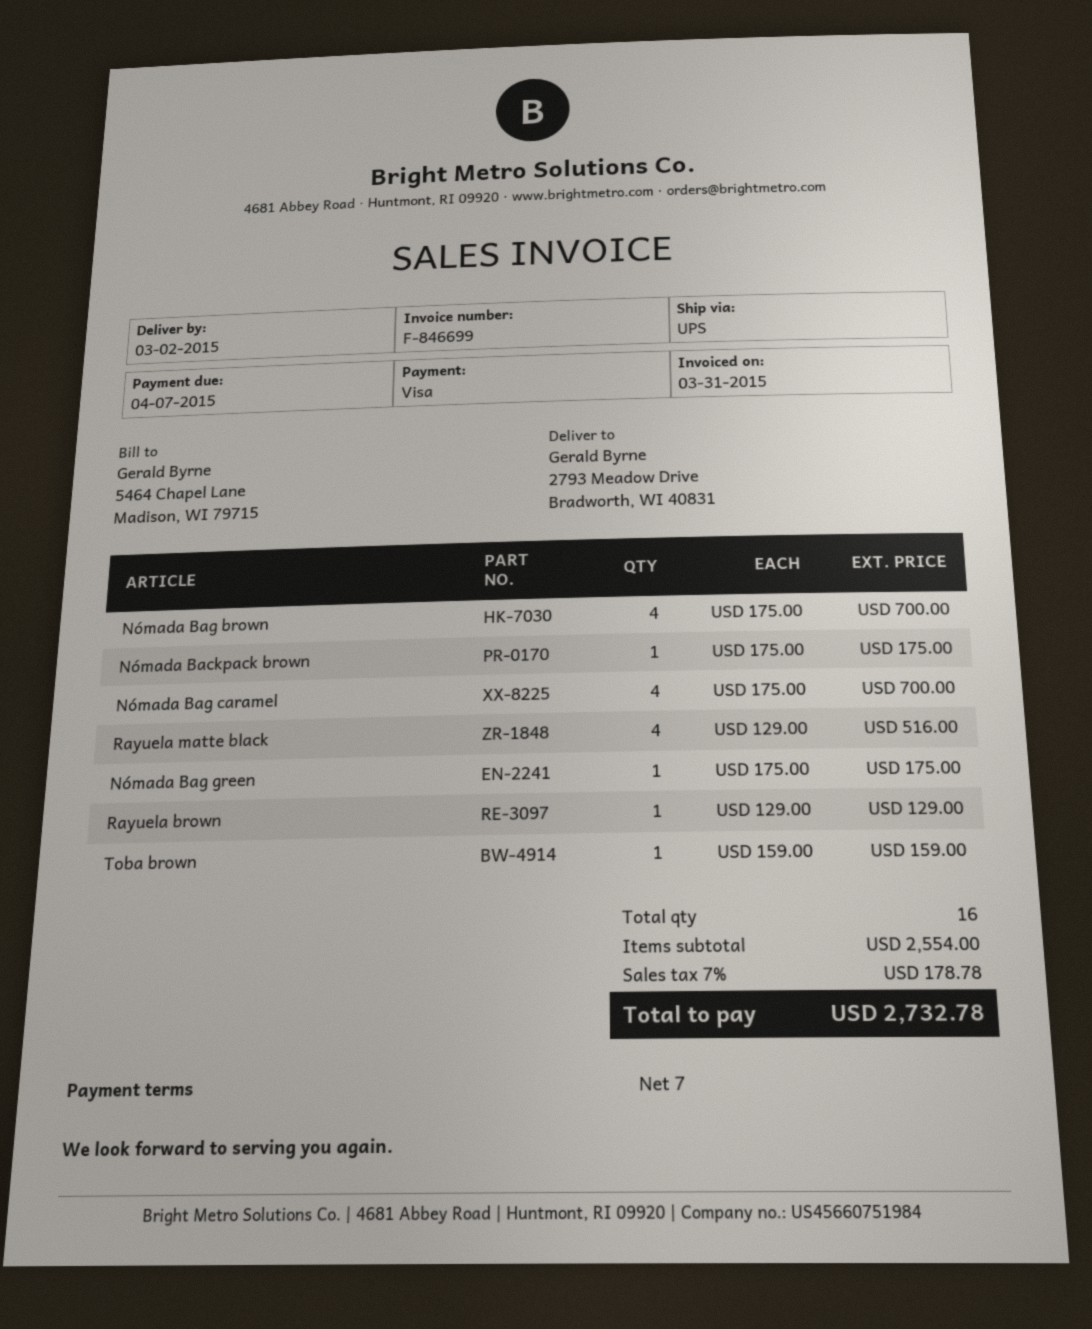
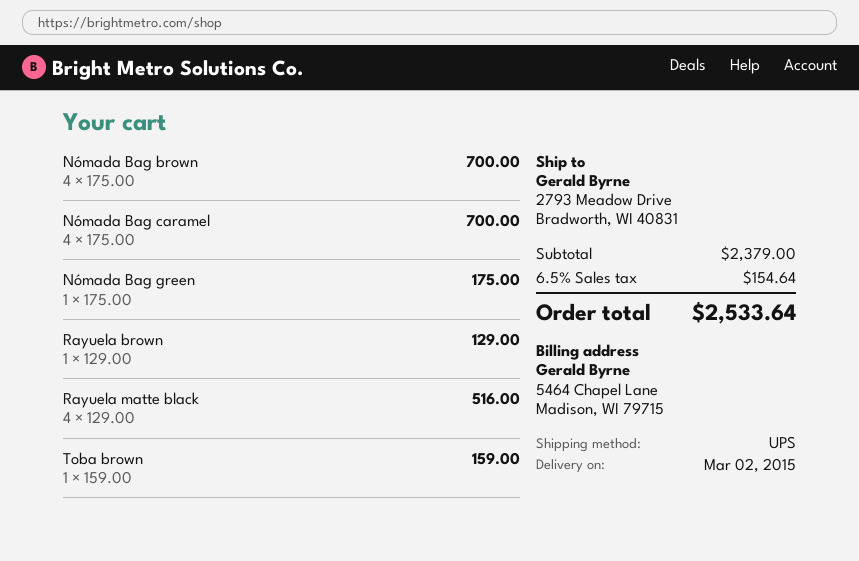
Nómada Backpack brown: 1 x 175.00 = 175.00 -> none
subtotal: 2554.00 -> 2379.00
tax: 7% = 178.78 -> 6.5% = 154.64
total: 2732.78 -> 2533.64

